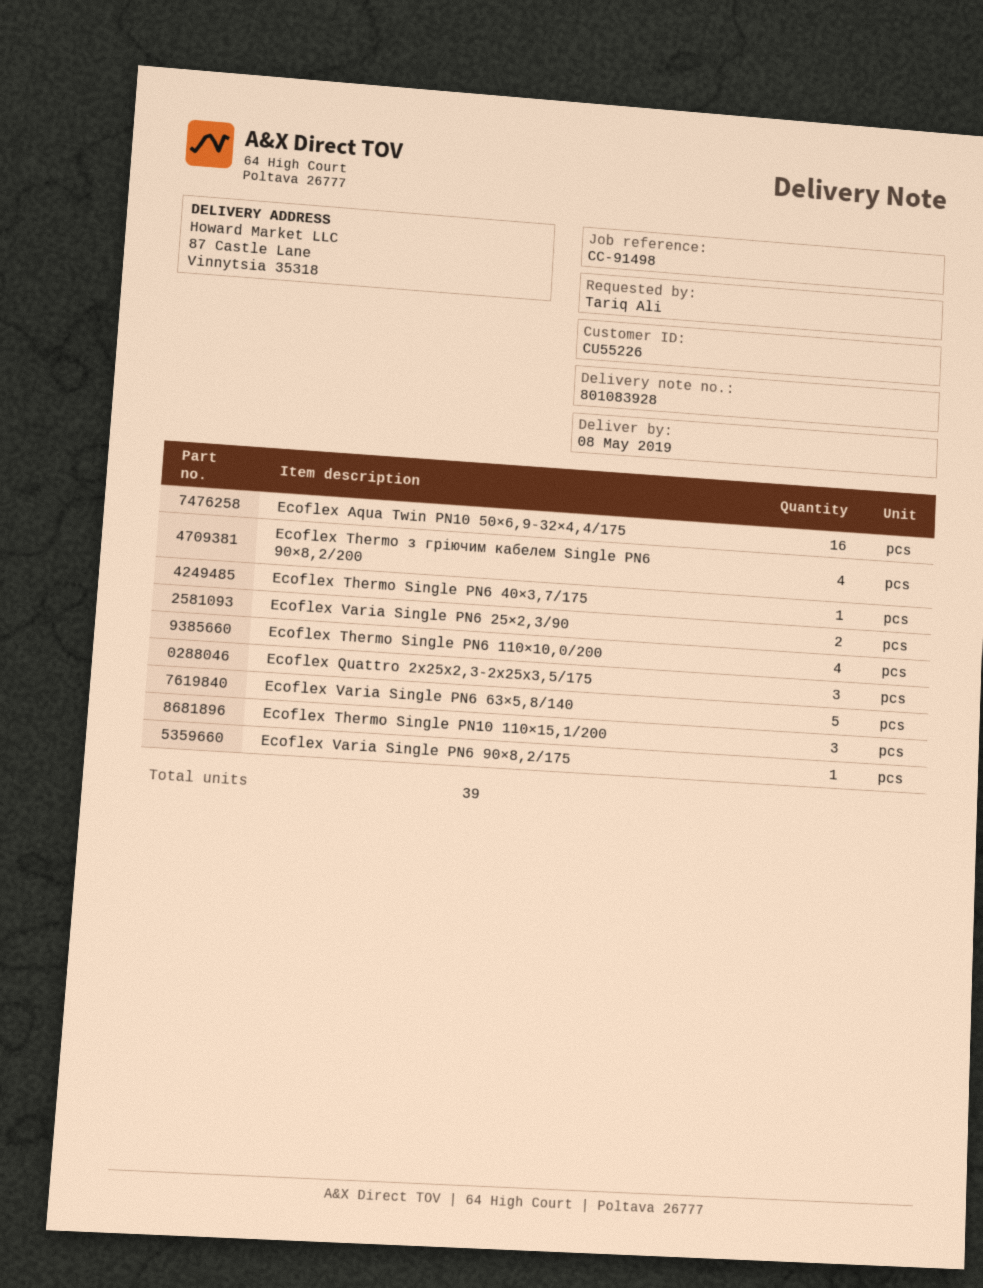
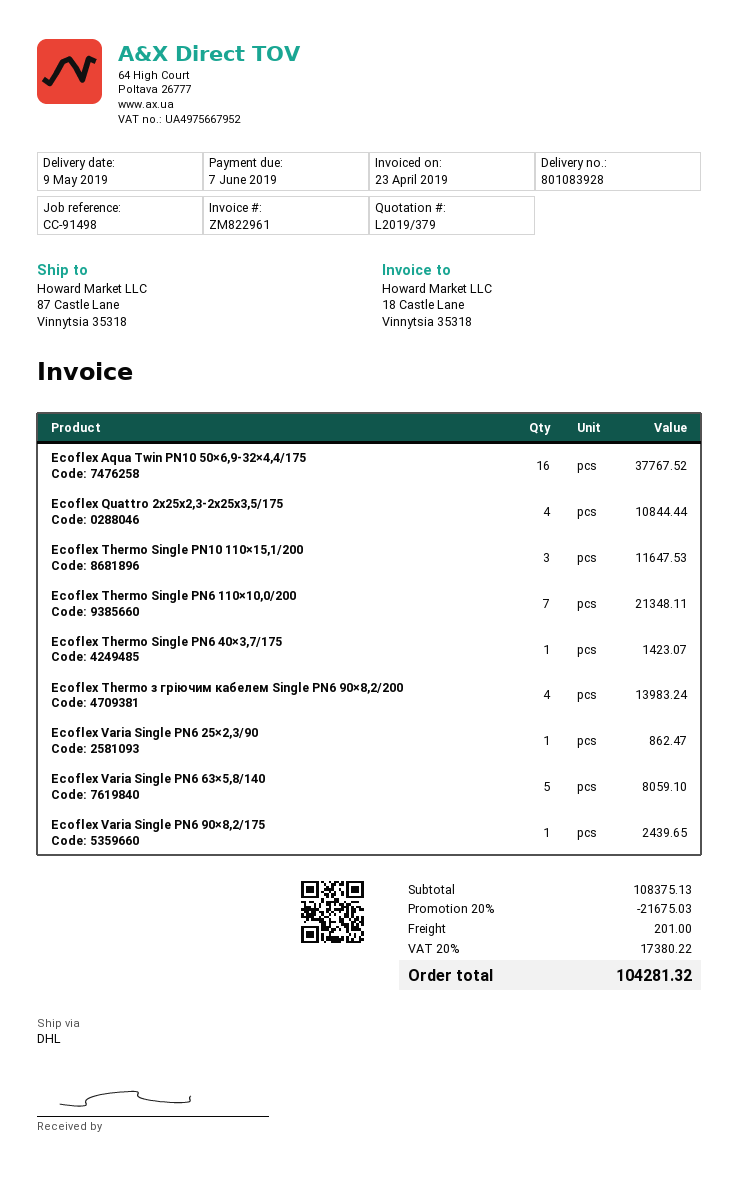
delivery date: 2019-05-08 -> 2019-05-09
Ecoflex Varia Single PN6 25×2,3/90: 2 -> 1
Ecoflex Thermo Single PN6 110×10,0/200: 4 -> 7
Ecoflex Quattro 2x25x2,3-2x25x3,5/175: 3 -> 4

